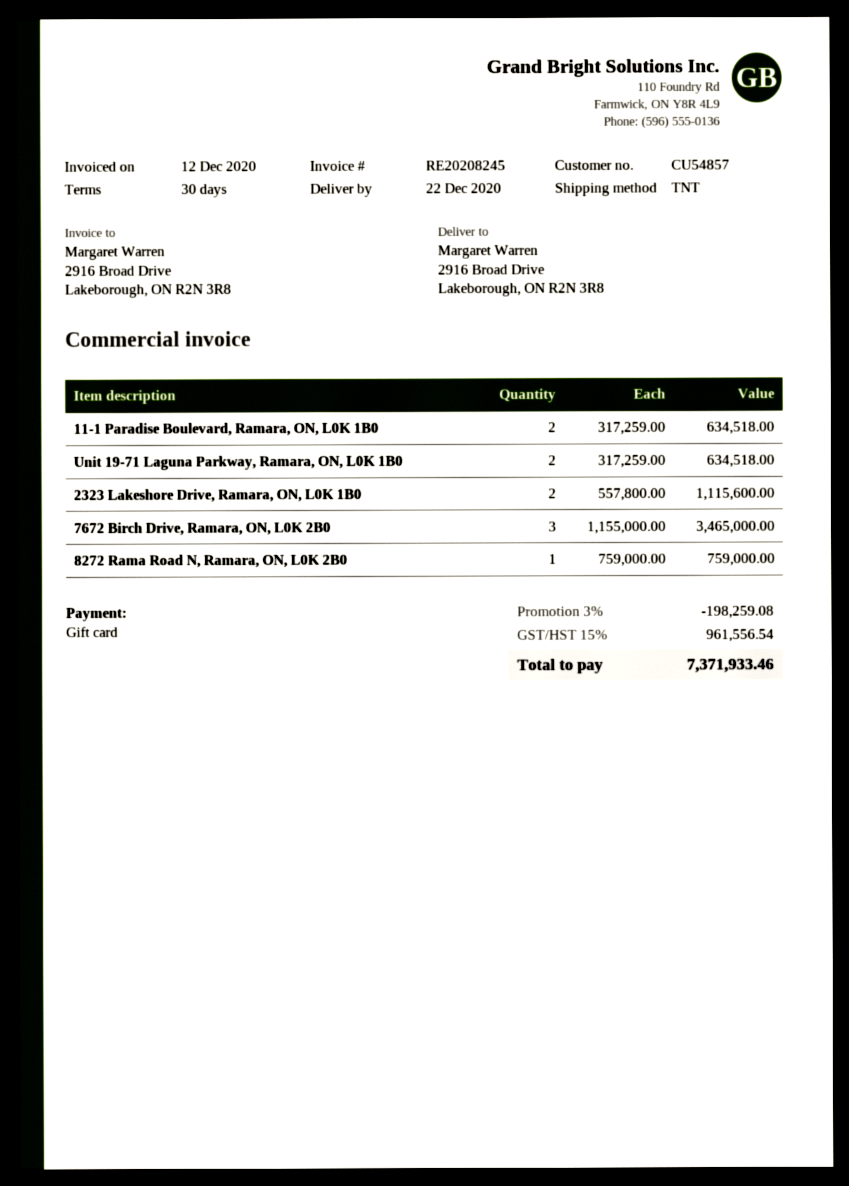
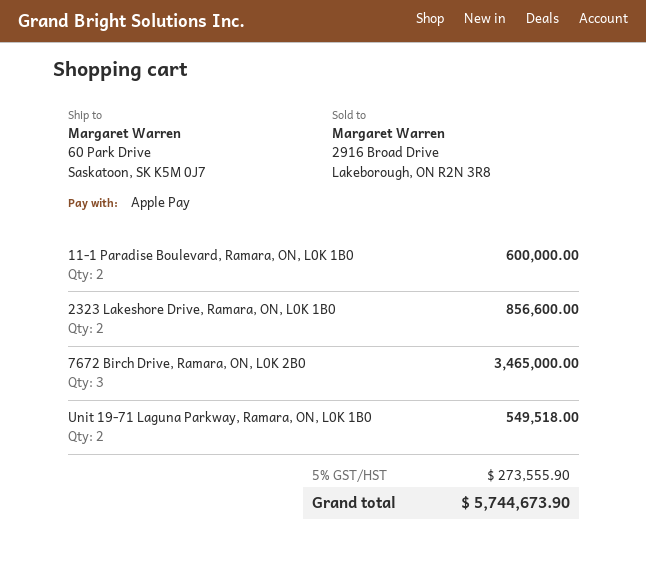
payment method: gift card -> Apple Pay
ship to: 2916 Broad Drive, Lakeborough, ON R2N 3R8 -> 60 Park Drive, Saskatoon, SK K5M 0J7
11-1 Paradise Boulevard, Ramara, ON, L0K 1B0: 2 for 634518.00 -> 2 for 600000.00
Unit 19-71 Laguna Parkway, Ramara, ON, L0K 1B0: 2 for 634518.00 -> 2 for 549518.00
2323 Lakeshore Drive, Ramara, ON, L0K 1B0: 2 for 1115600.00 -> 2 for 856600.00
8272 Rama Road N, Ramara, ON, L0K 2B0: 1 for 759000.00 -> none
discount: 3% = 198259.08 -> none
tax: 15% = 961556.54 -> 5% = 273555.90
total: 7371933.46 -> 5744673.90

